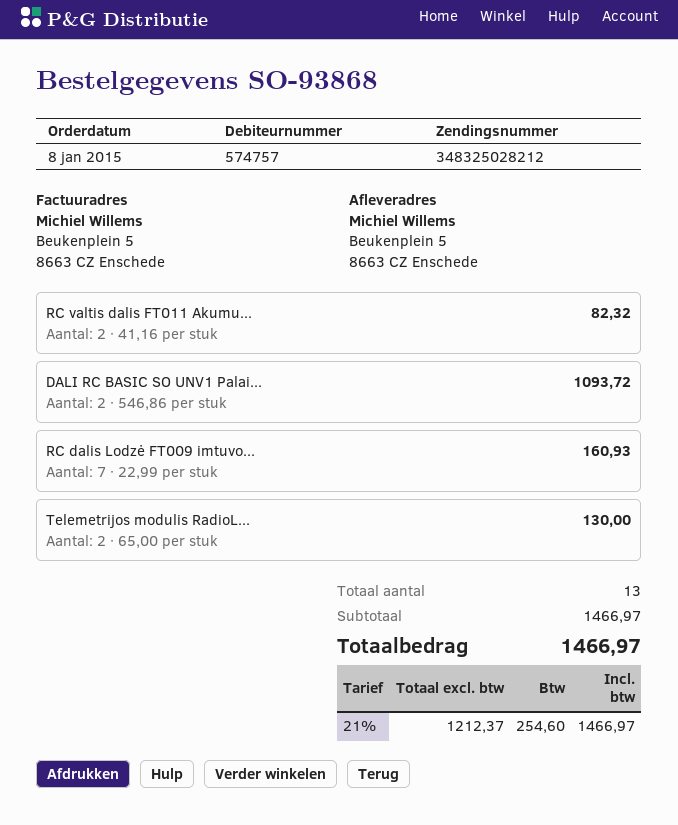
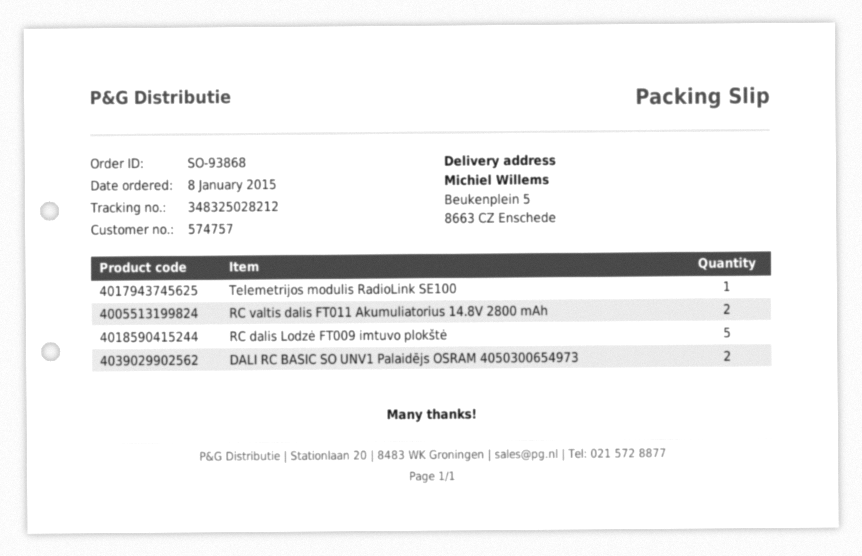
RC dalis Lodzė FT009 imtuvo...: 7 -> 5
Telemetrijos modulis RadioL...: 2 -> 1

